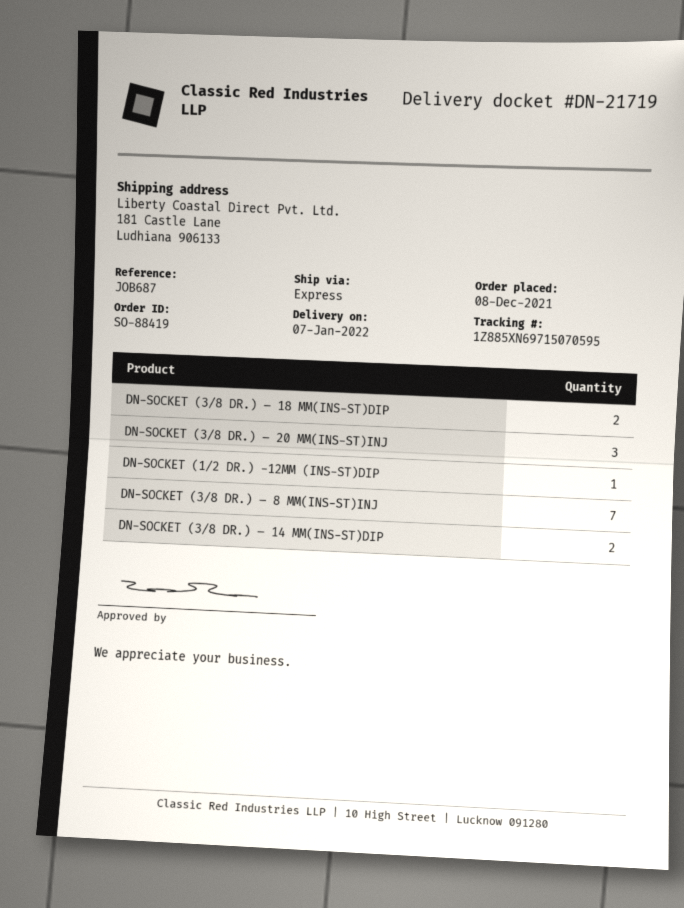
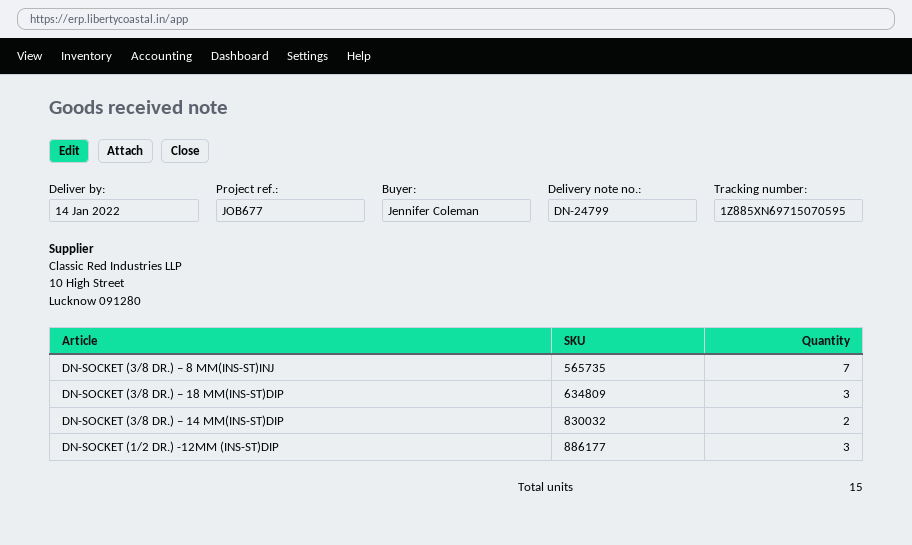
delivery note number: DN-21719 -> DN-24799
delivery date: 2022-01-07 -> 2022-01-14
reference: JOB687 -> JOB677
DN-SOCKET (3/8 DR.) – 18 MM(INS-ST)DIP: 2 -> 3
DN-SOCKET (3/8 DR.) – 20 MM(INS-ST)INJ: 3 -> none
DN-SOCKET (1/2 DR.) -12MM (INS-ST)DIP: 1 -> 3

